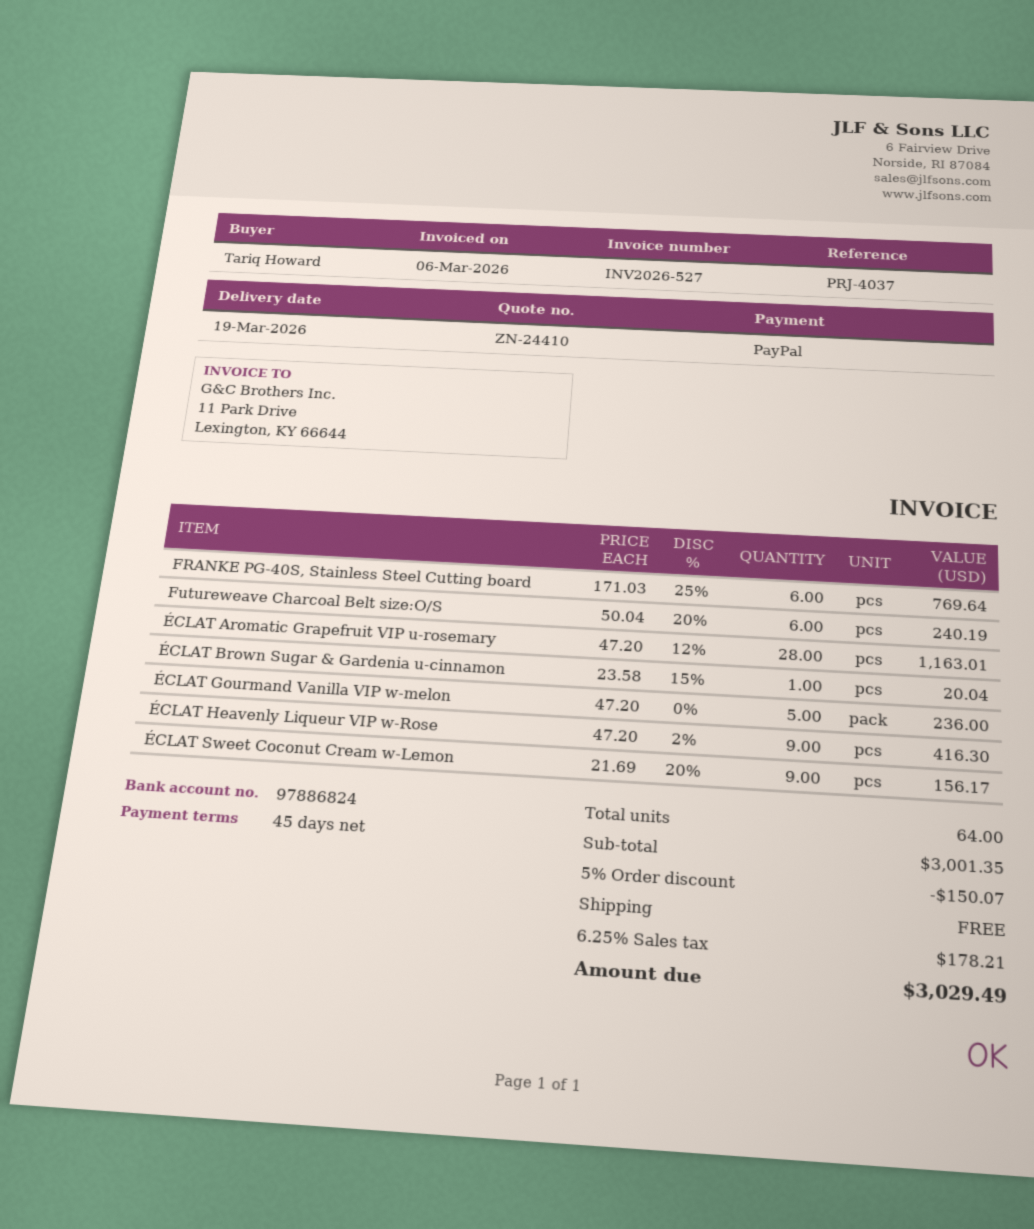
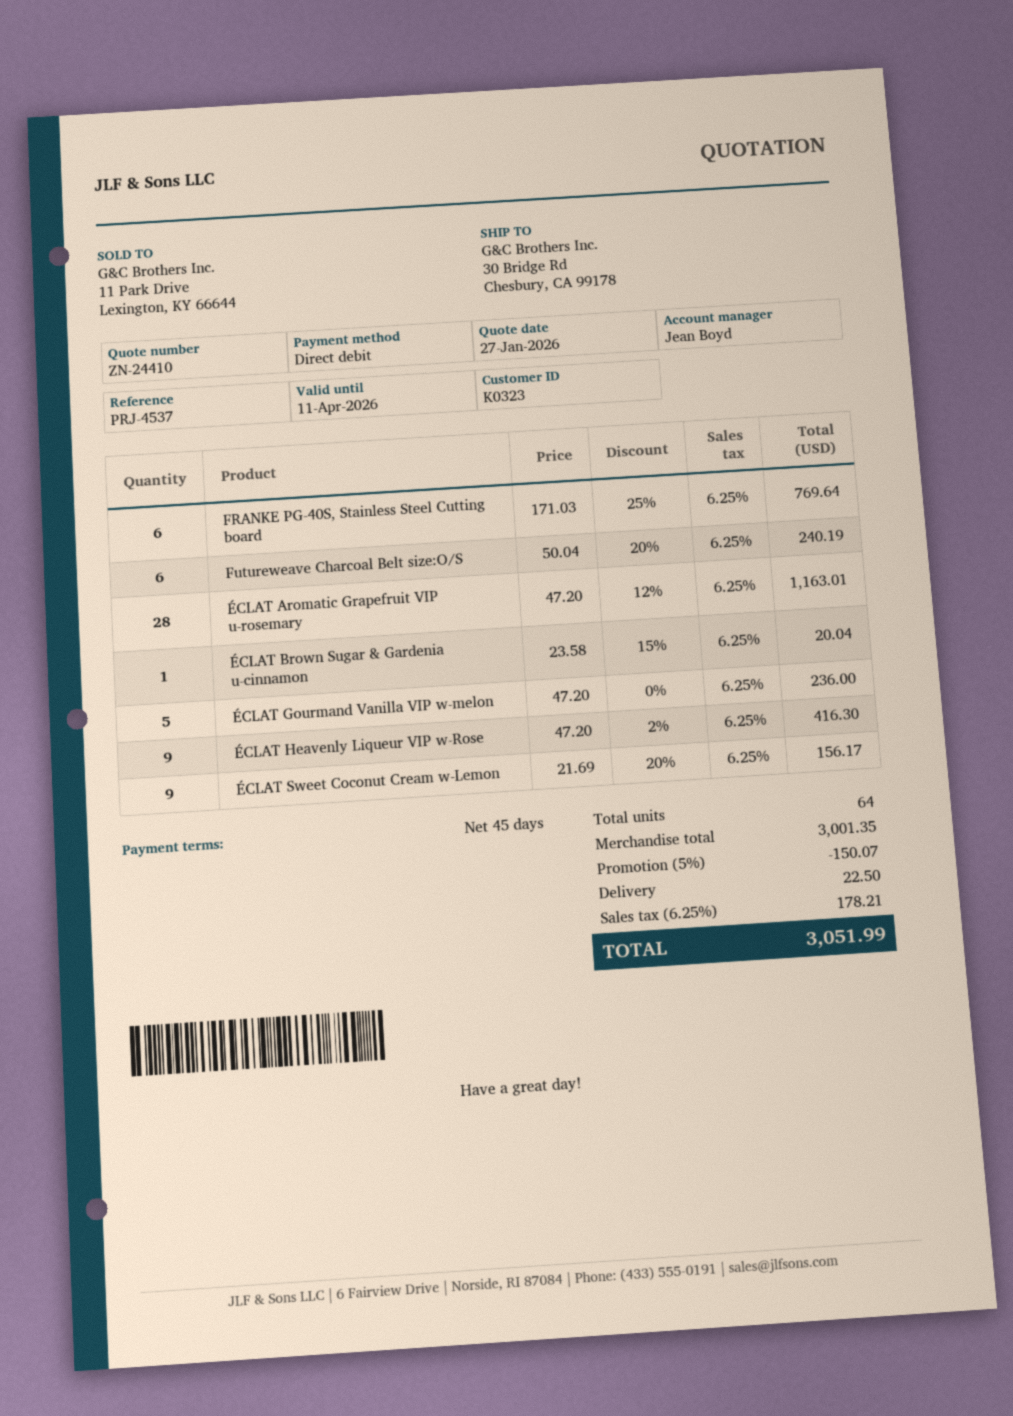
reference: PRJ-4037 -> PRJ-4537
payment method: PayPal -> direct debit
shipping: 0.00 -> 22.50
total: 3029.49 -> 3051.99

